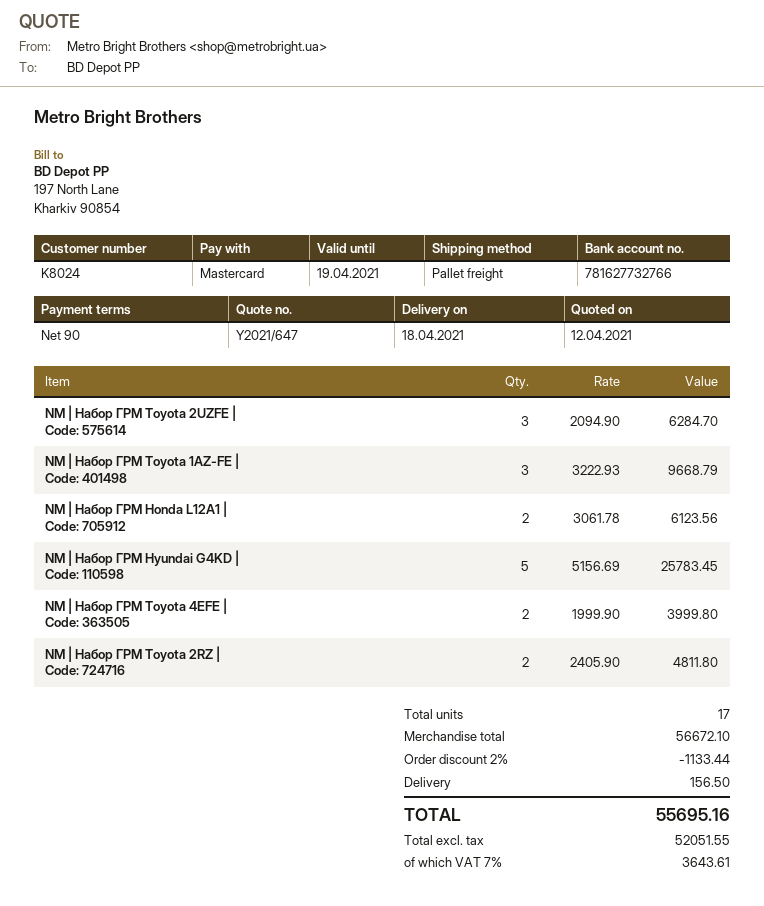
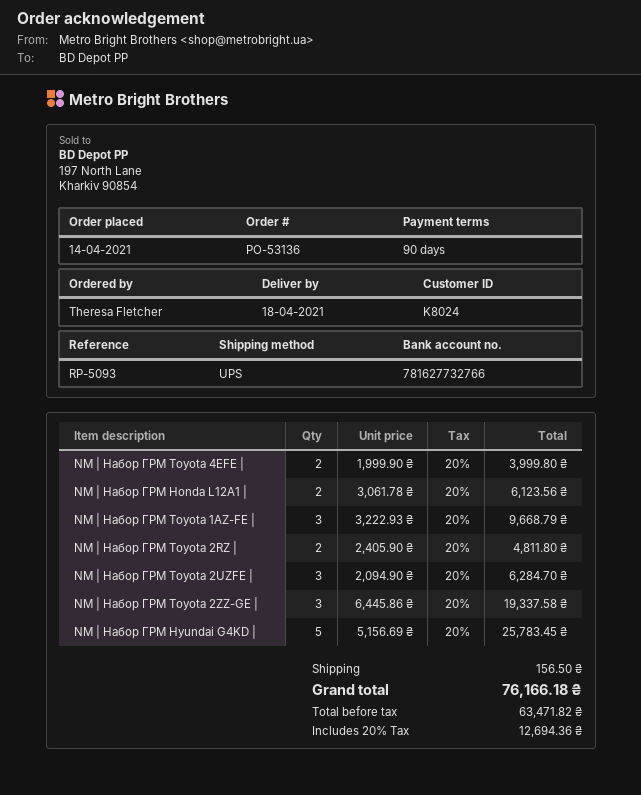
shipping method: pallet freight -> UPS
NM | Набор ГРМ Toyota 2ZZ-GE |: none -> 3 x 6445.86 = 19337.58
discount: 2% = 1133.44 -> none
net: 52051.55 -> 63471.82
tax: 7% = 3643.61 -> 20% = 12694.36
total: 55695.16 -> 76166.18

